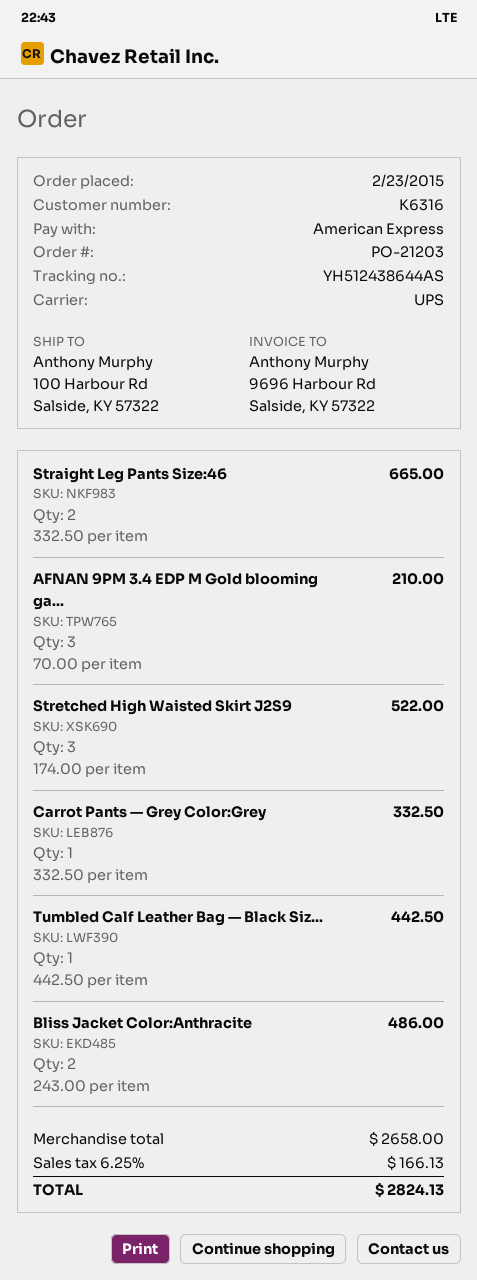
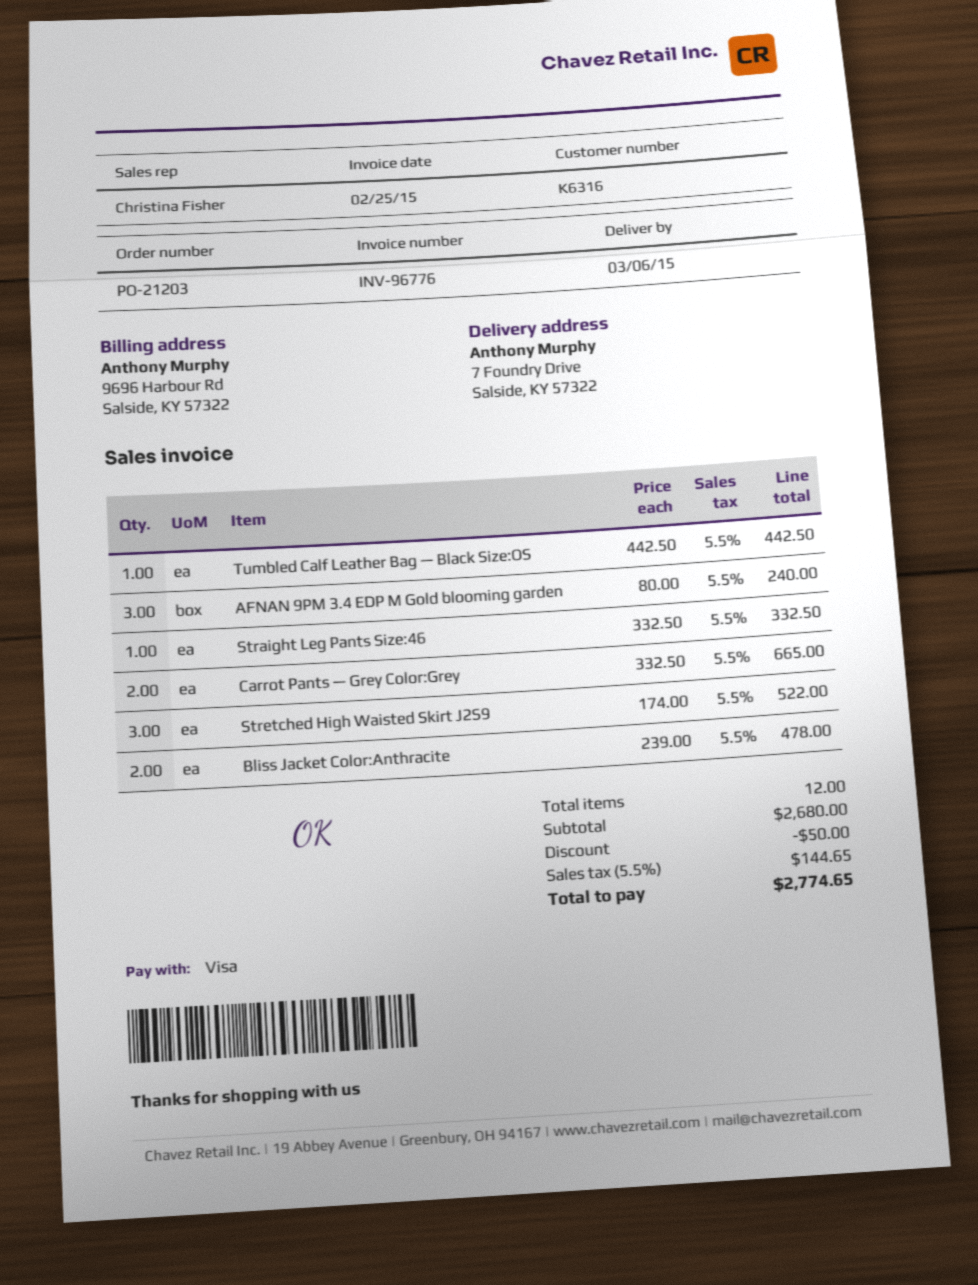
payment method: American Express -> Visa
ship to: 100 Harbour Rd, Salside, KY 57322 -> 7 Foundry Drive, Salside, KY 57322
Straight Leg Pants Size:46: 2 x 332.50 = 665.00 -> 1 x 332.50 = 332.50
AFNAN 9PM 3.4 EDP M Gold blooming ga...: 3 x 70.00 = 210.00 -> 3 x 80.00 = 240.00
Carrot Pants — Grey Color:Grey: 1 x 332.50 = 332.50 -> 2 x 332.50 = 665.00
Bliss Jacket Color:Anthracite: 2 x 243.00 = 486.00 -> 2 x 239.00 = 478.00
subtotal: 2658.00 -> 2680.00
discount: none -> 50.00
tax: 6.25% = 166.13 -> 5.5% = 144.65
total: 2824.13 -> 2774.65

